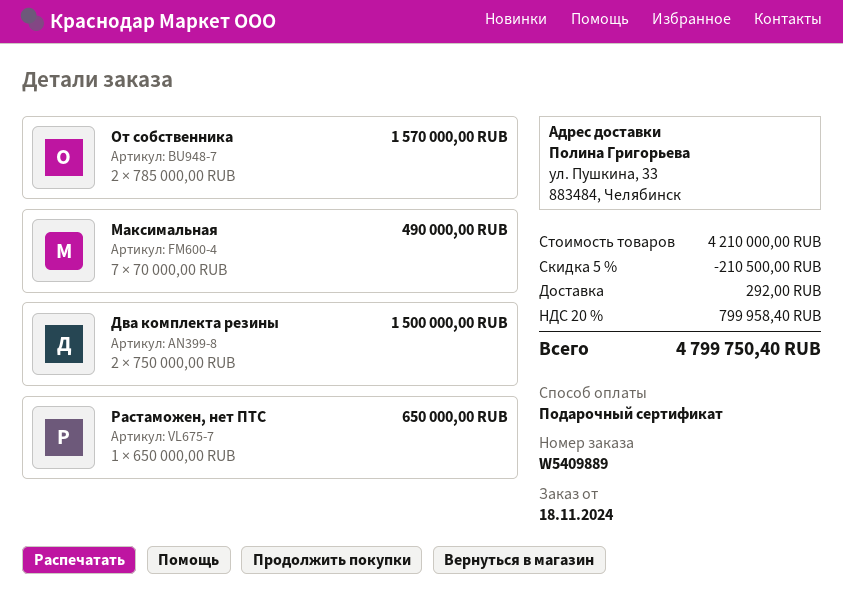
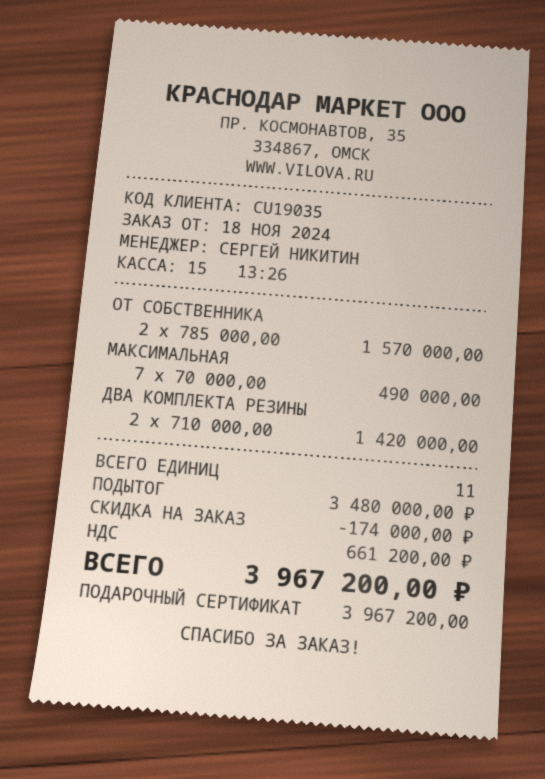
Два комплекта резины: 2 x 750000.00 = 1500000.00 -> 2 x 710000.00 = 1420000.00
Растаможен, нет ПТС: 1 x 650000.00 = 650000.00 -> none
subtotal: 4210000.00 -> 3480000.00
discount: 210500.00 -> 174000.00
shipping: 292.00 -> none
tax: 799958.40 -> 661200.00
total: 4799750.40 -> 3967200.00

